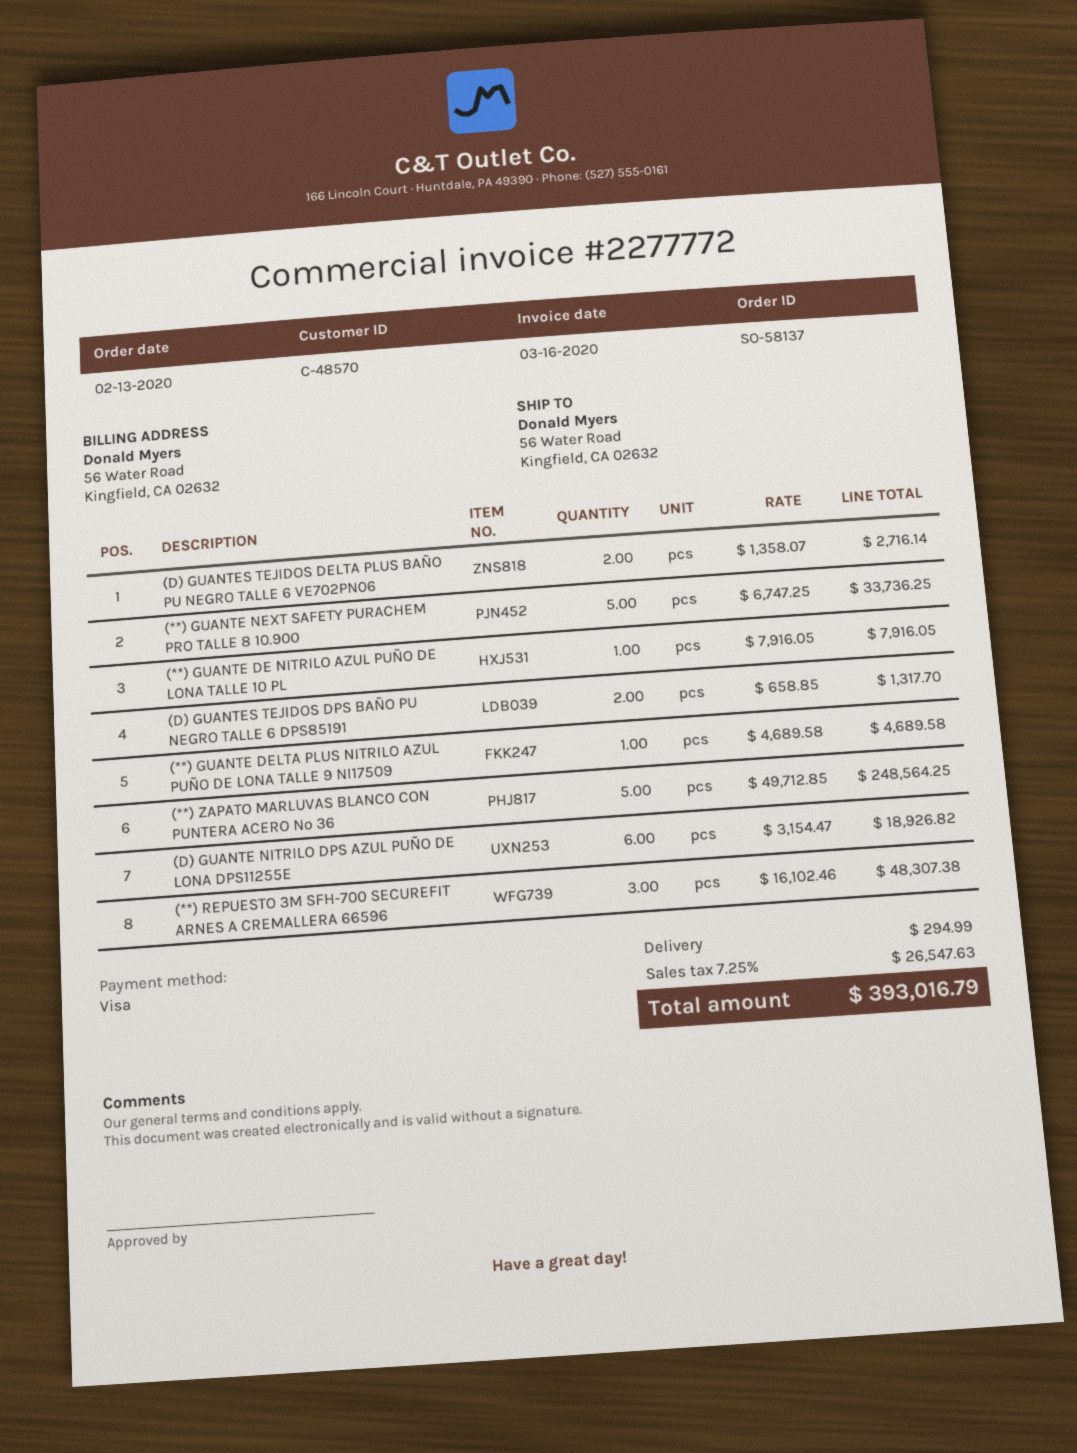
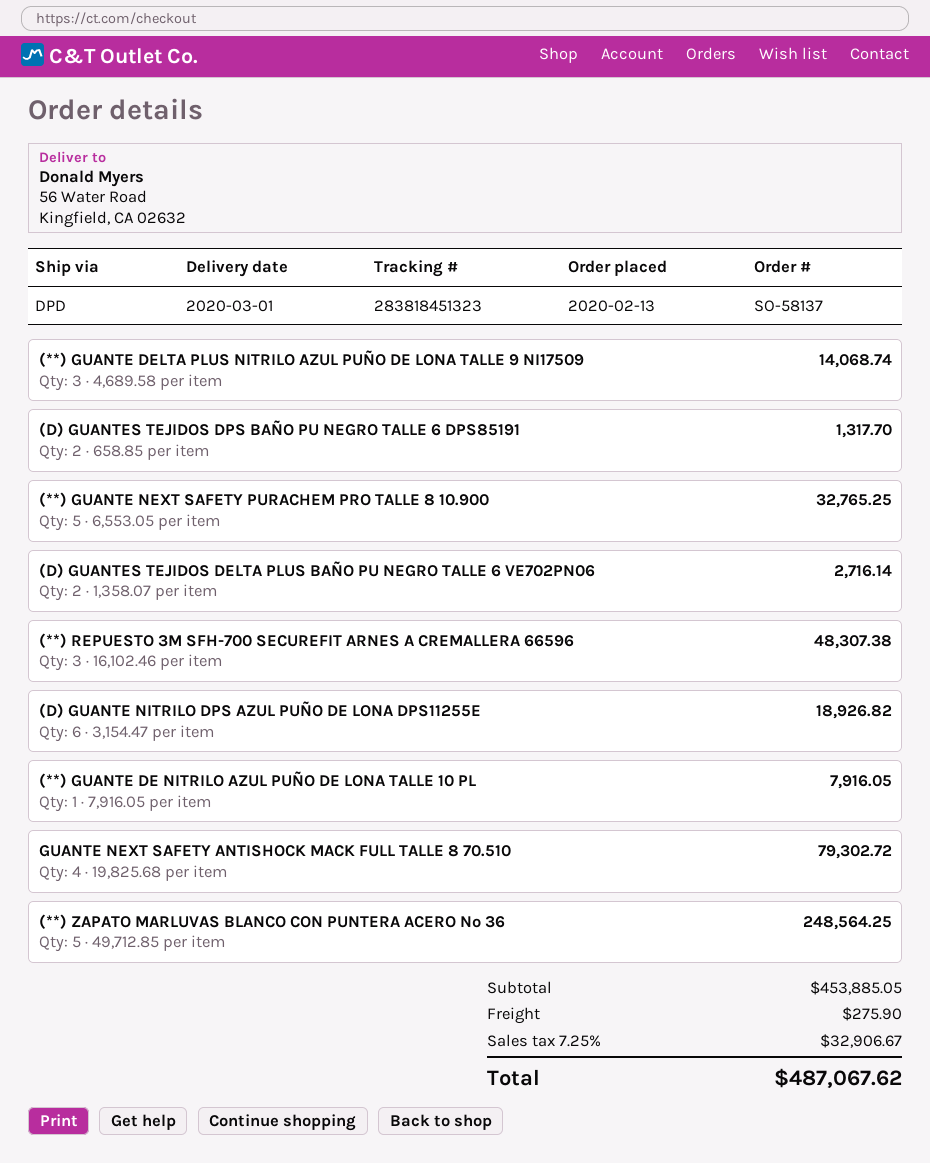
(**) GUANTE NEXT SAFETY PURACHEM PRO TALLE 8 10.900: 5 x 6747.25 = 33736.25 -> 5 x 6553.05 = 32765.25
(**) GUANTE DELTA PLUS NITRILO AZUL PUÑO DE LONA TALLE 9 NI17509: 1 x 4689.58 = 4689.58 -> 3 x 4689.58 = 14068.74
GUANTE NEXT SAFETY ANTISHOCK MACK FULL TALLE 8 70.510: none -> 4 x 19825.68 = 79302.72
shipping: 294.99 -> 275.90
tax: 7.25% = 26547.63 -> 7.25% = 32906.67
total: 393016.79 -> 487067.62

